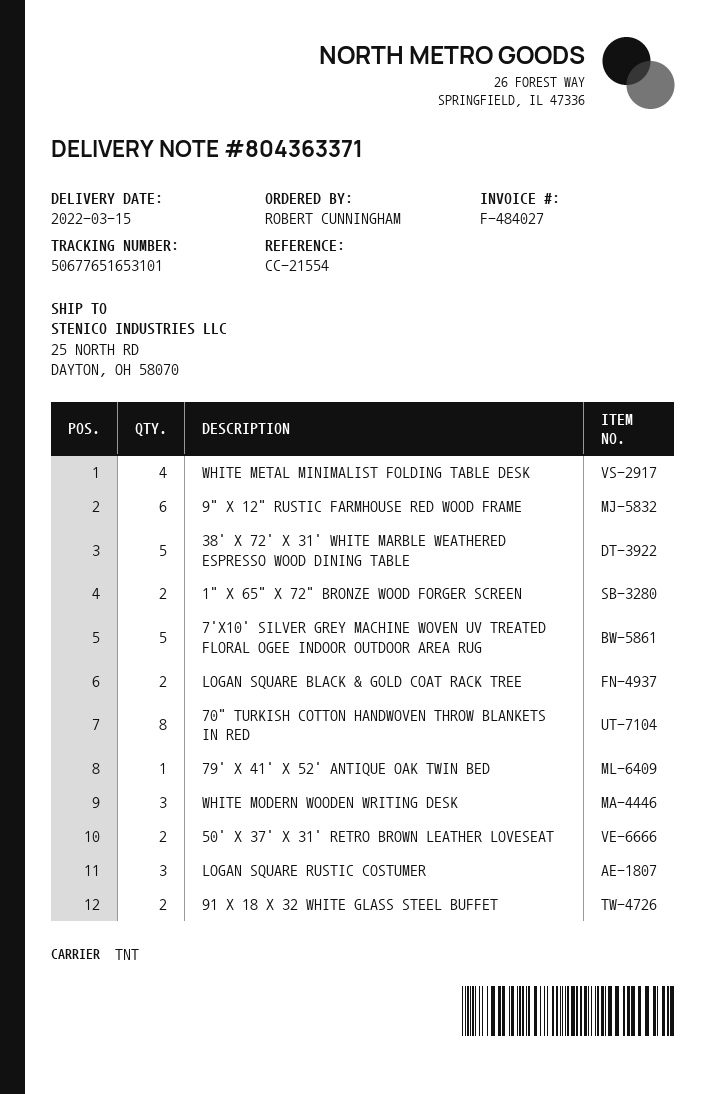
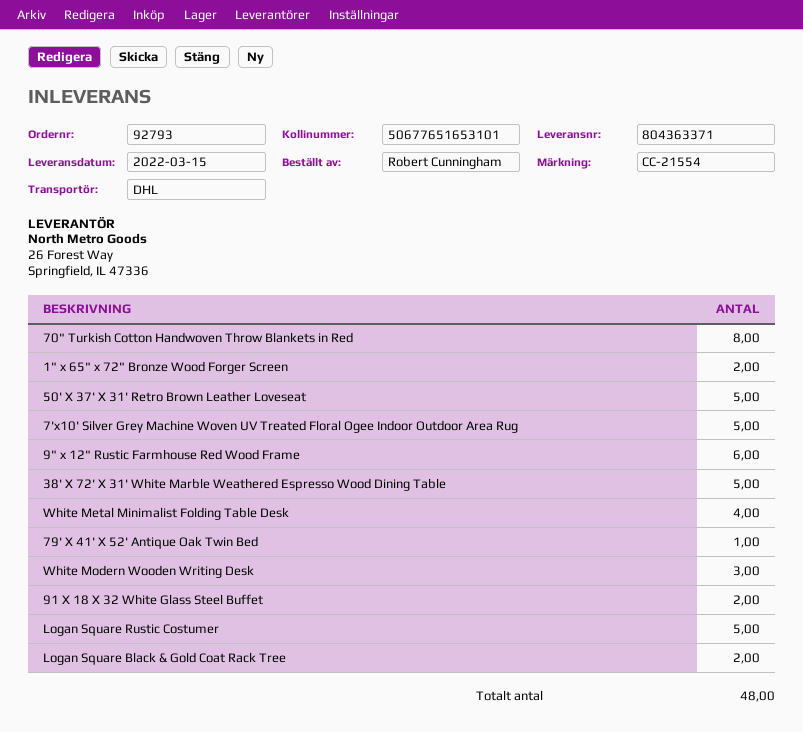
shipping method: TNT -> DHL
50' X 37' X 31' RETRO BROWN LEATHER LOVESEAT: 2 -> 5
LOGAN SQUARE RUSTIC COSTUMER: 3 -> 5

